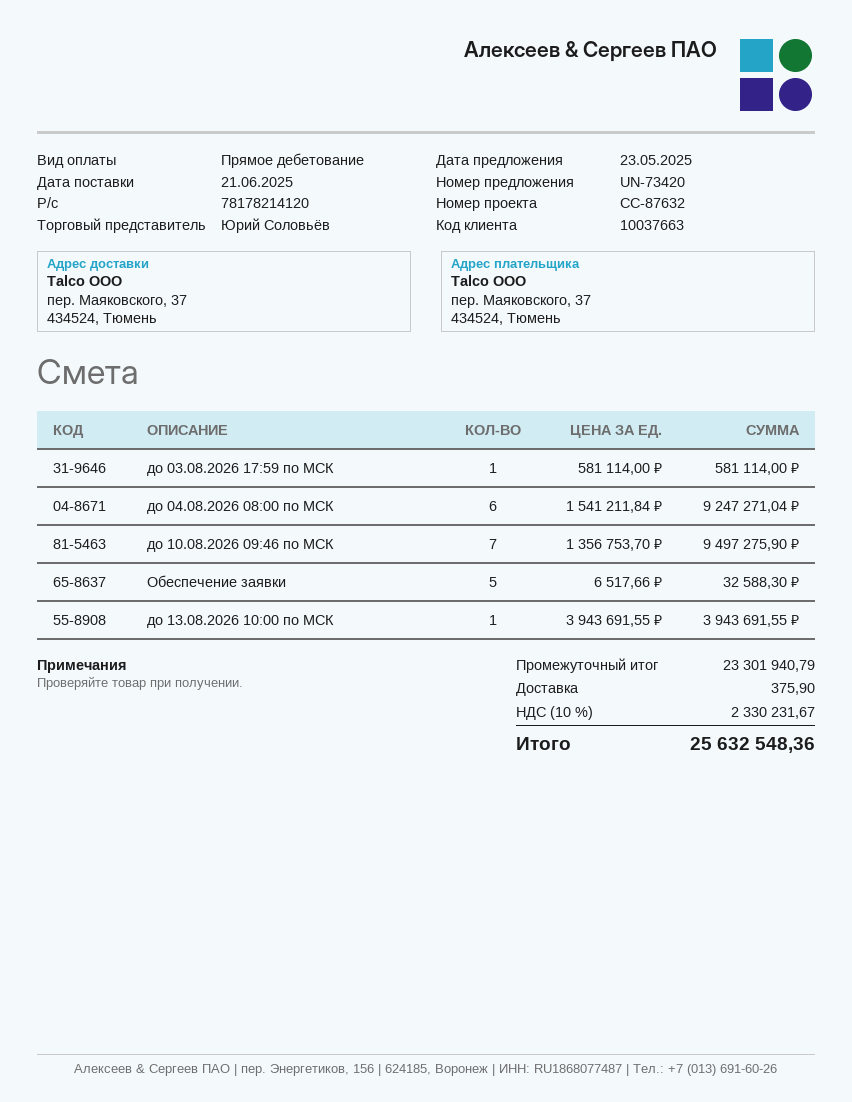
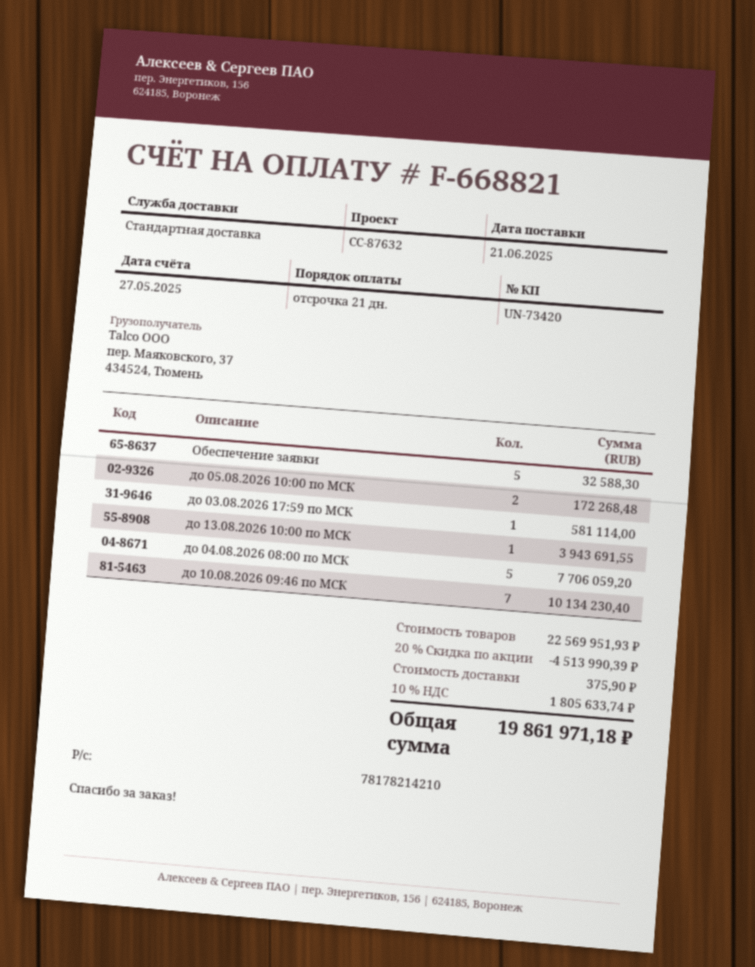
bank account: 78178214120 -> 78178214210
до 04.08.2026 08:00 по МСК: 6 for 9247271.04 -> 5 for 7706059.20
до 10.08.2026 09:46 по МСК: 7 for 9497275.90 -> 7 for 10134230.40
до 05.08.2026 10:00 по МСК: none -> 2 for 172268.48
subtotal: 23301940.79 -> 22569951.93
discount: none -> 20% = 4513990.39
tax: 10% = 2330231.67 -> 10% = 1805633.74
total: 25632548.36 -> 19861971.18

